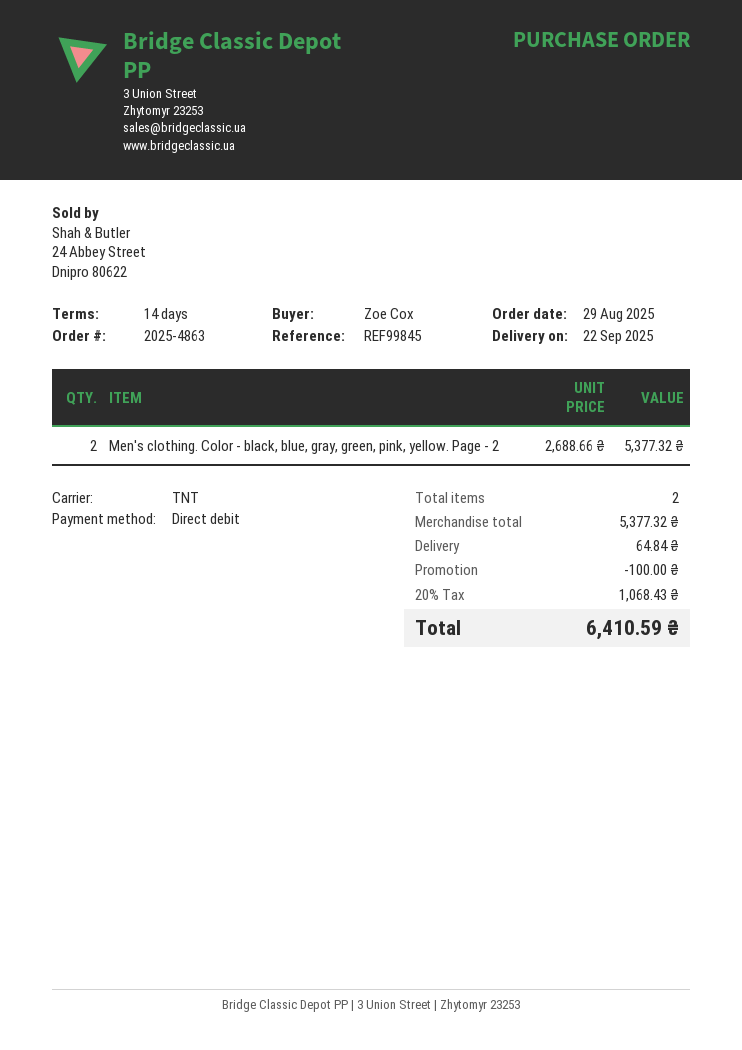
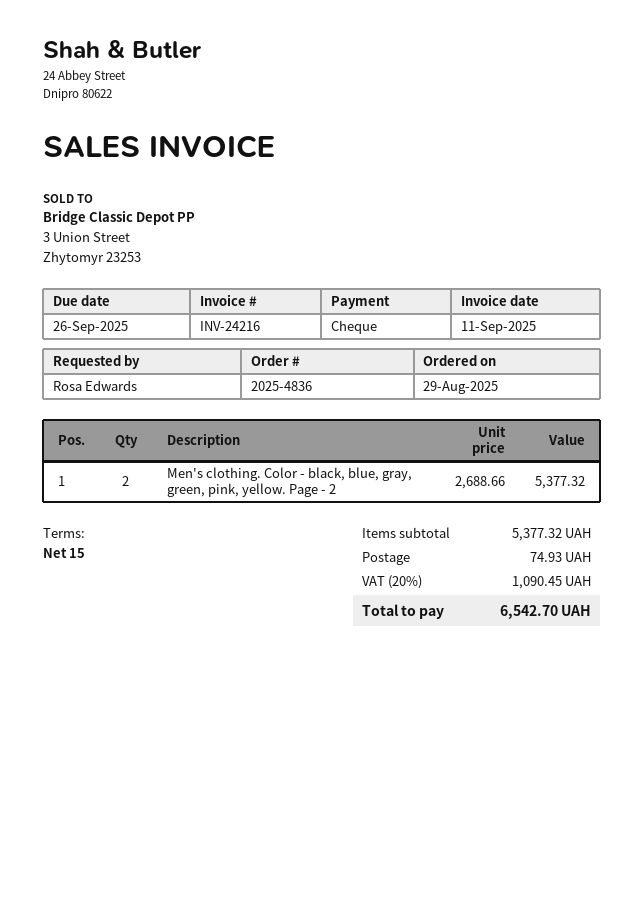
order number: 2025-4863 -> 2025-4836
payment terms: 14 days -> 15 days
ordered by: Zoe Cox -> Rosa Edwards
payment method: direct debit -> cheque
discount: 100.00 -> none
shipping: 64.84 -> 74.93
tax: 20% = 1068.43 -> 20% = 1090.45
total: 6410.59 -> 6542.70

